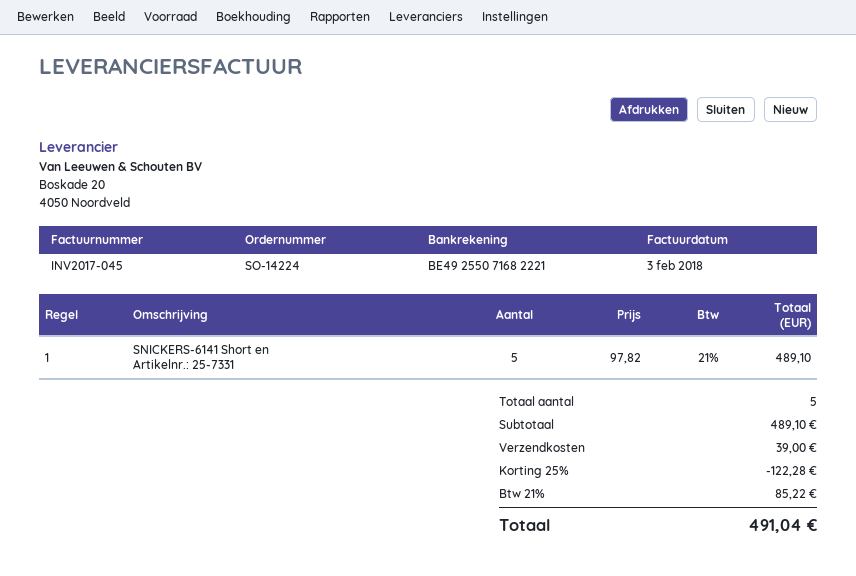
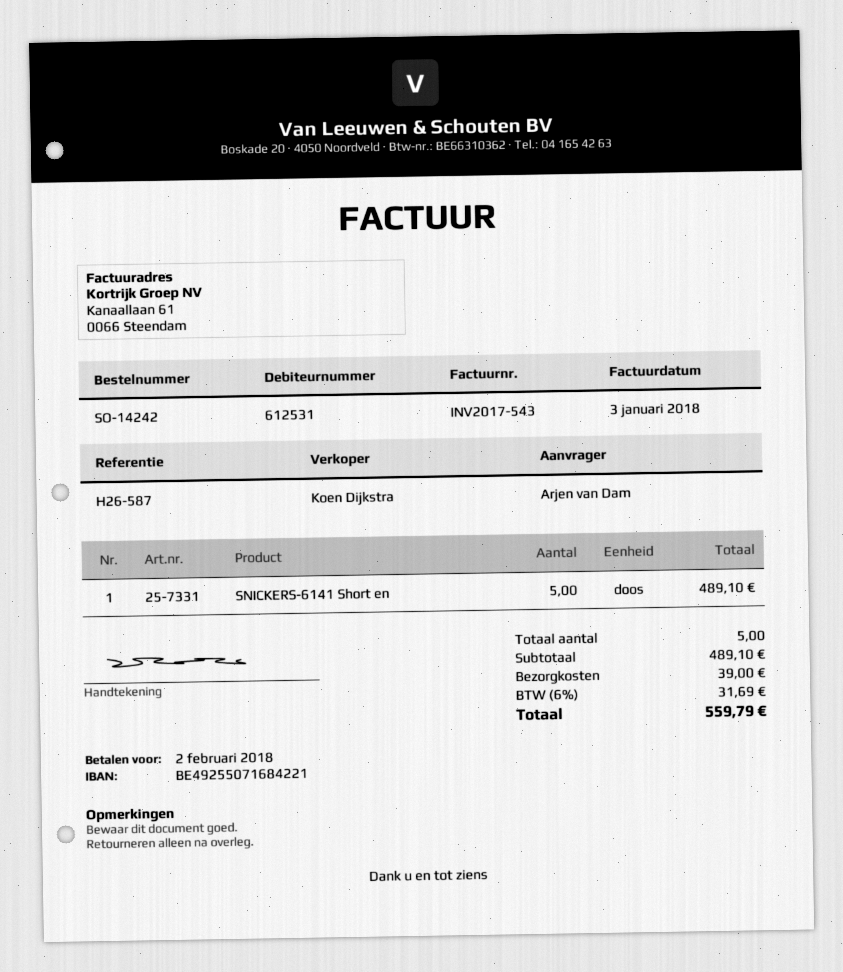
order number: SO-14224 -> SO-14242
invoice number: INV2017-045 -> INV2017-543
invoice date: 2018-02-03 -> 2018-01-03
bank account: BE49255071682221 -> BE49255071684221
discount: 25% = 122.28 -> none
tax: 21% = 85.22 -> 6% = 31.69
total: 491.04 -> 559.79

